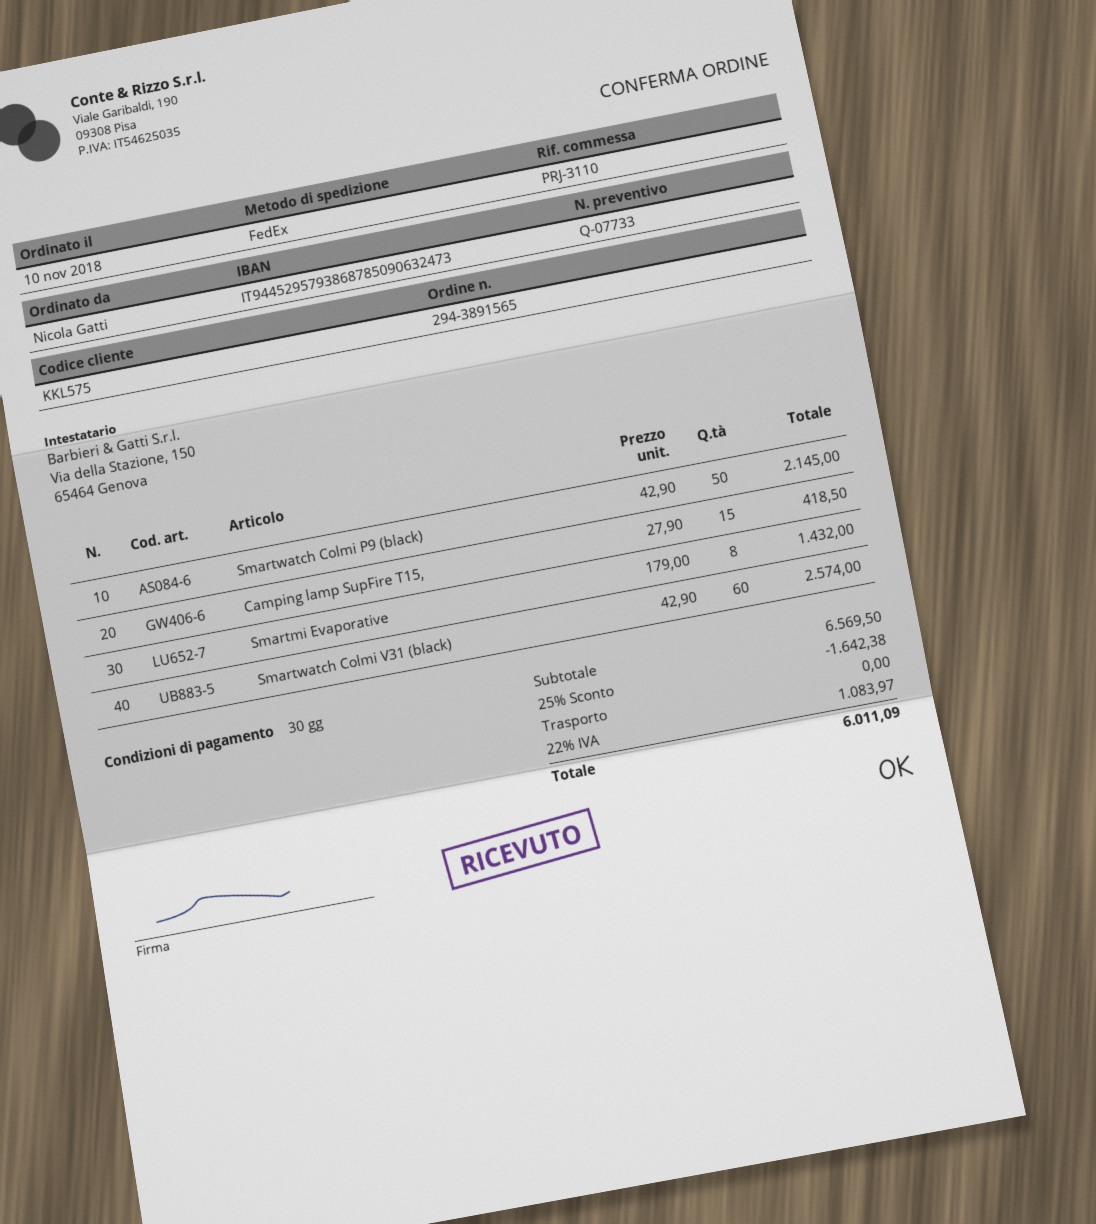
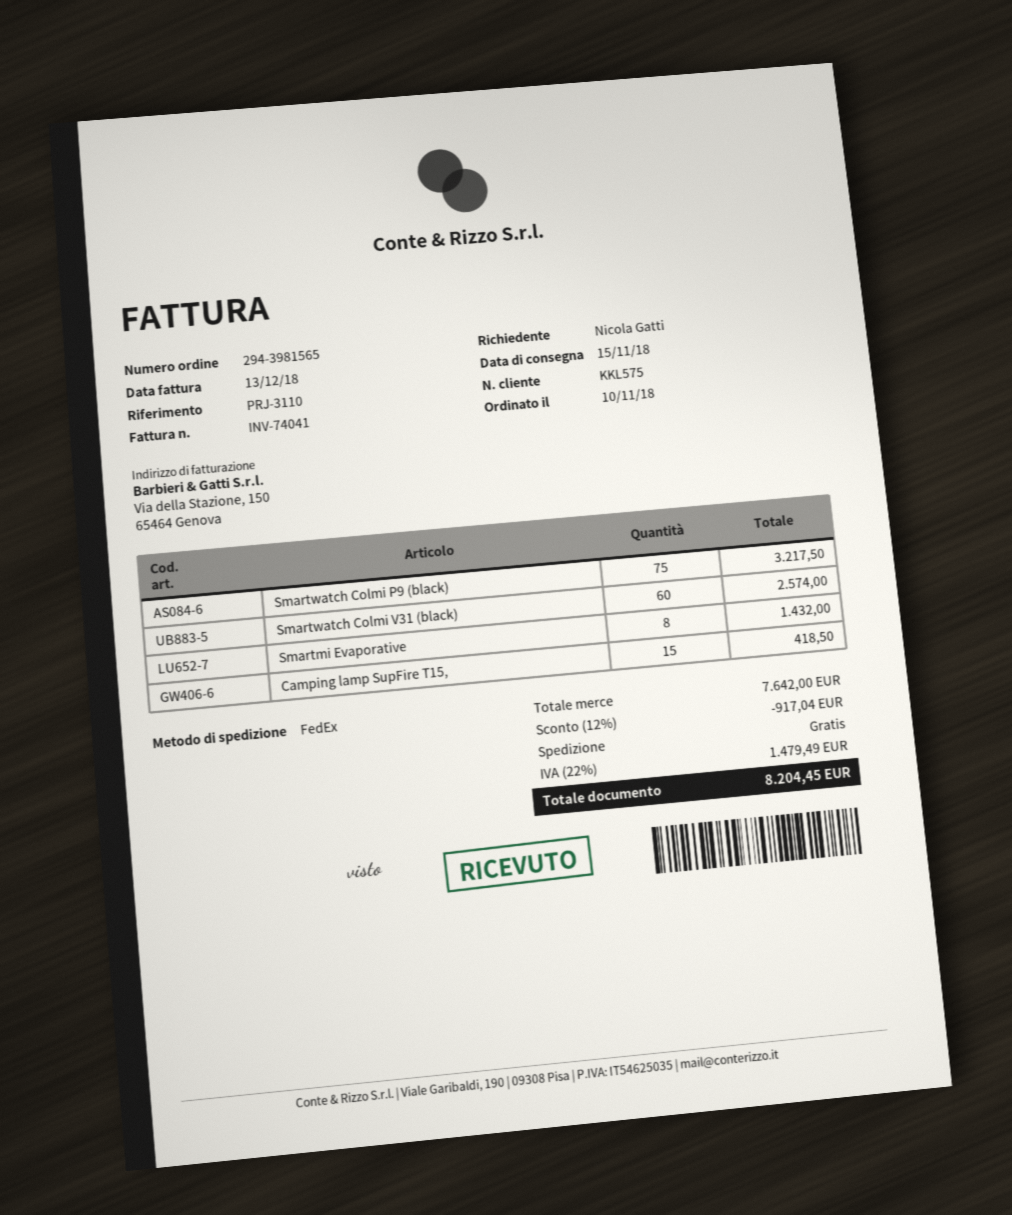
order number: 294-3891565 -> 294-3981565
Smartwatch Colmi P9 (black): 50 for 2145.00 -> 75 for 3217.50
subtotal: 6569.50 -> 7642.00
discount: 25% = 1642.38 -> 12% = 917.04
tax: 22% = 1083.97 -> 22% = 1479.49
total: 6011.09 -> 8204.45

